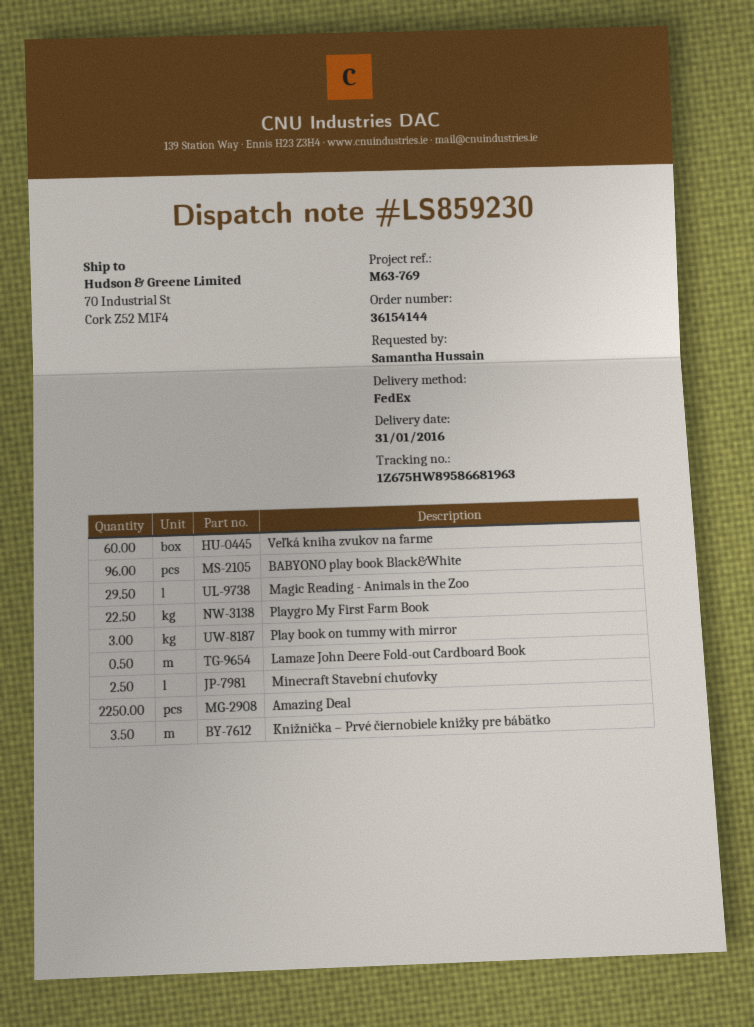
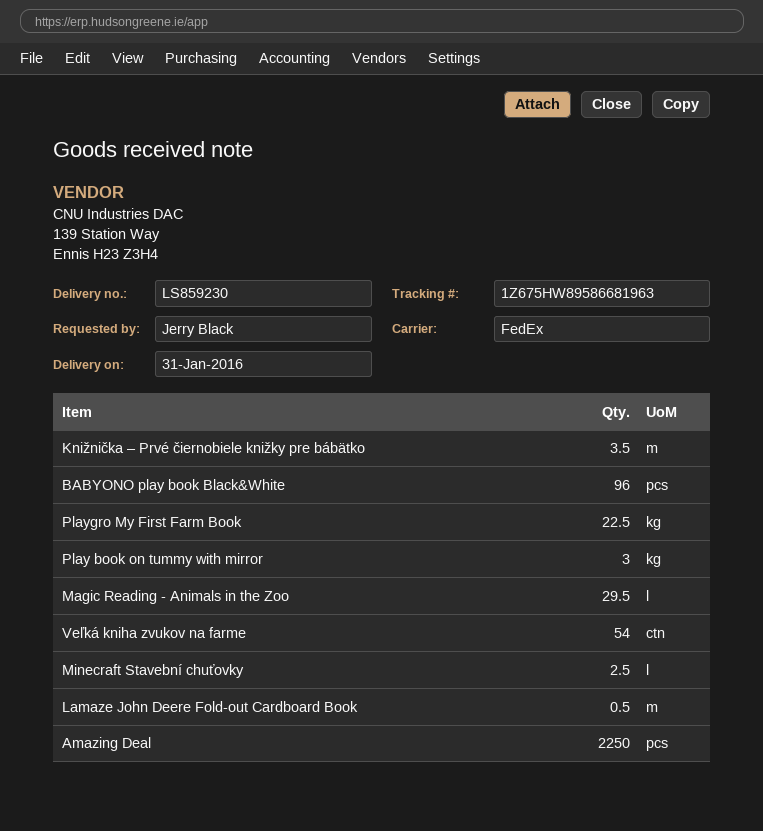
ordered by: Samantha Hussain -> Jerry Black
Veľká kniha zvukov na farme: 60 -> 54

